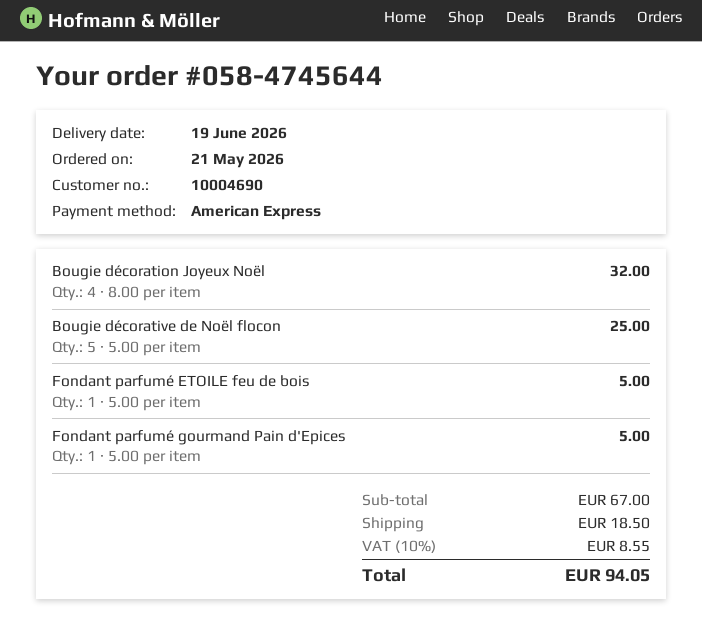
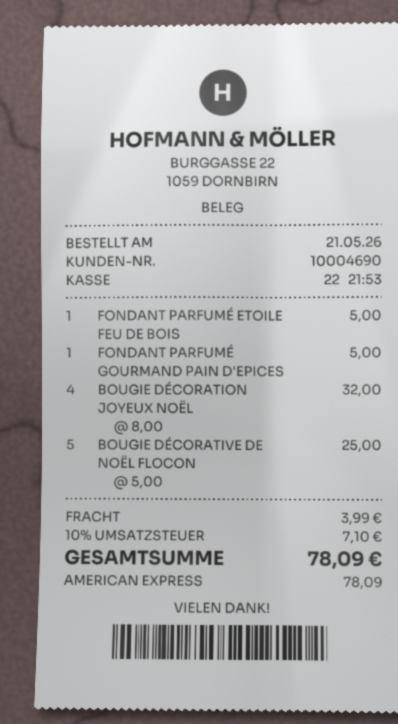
shipping: 18.50 -> 3.99
tax: 10% = 8.55 -> 10% = 7.10
total: 94.05 -> 78.09

